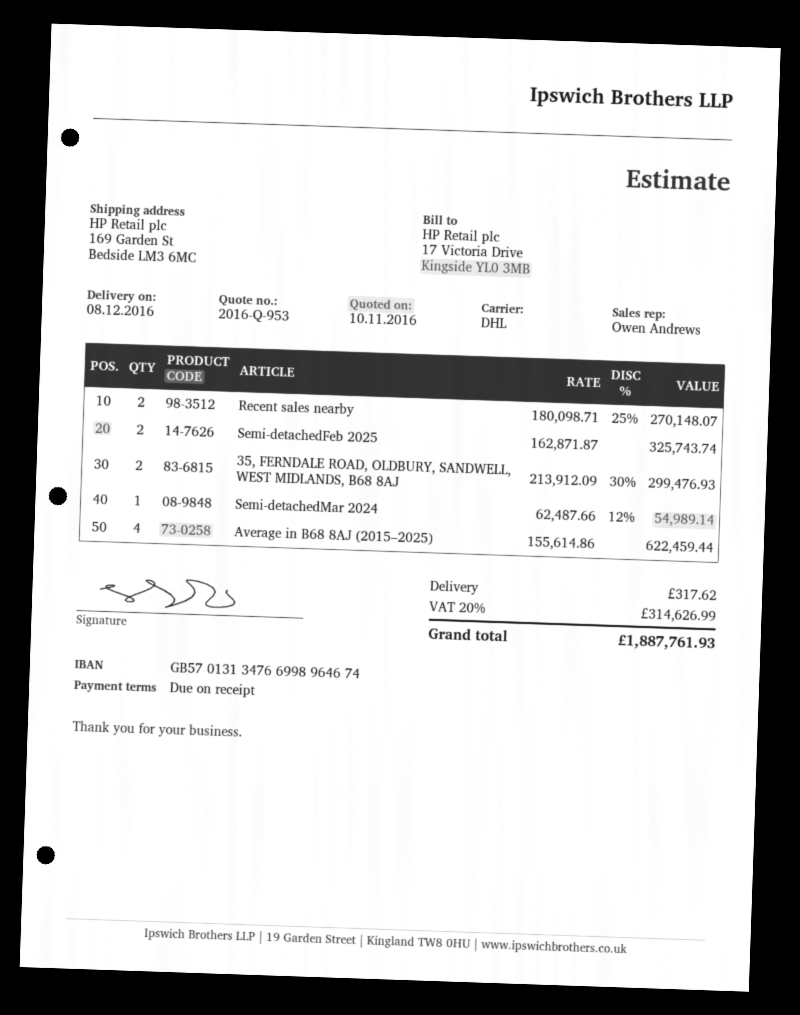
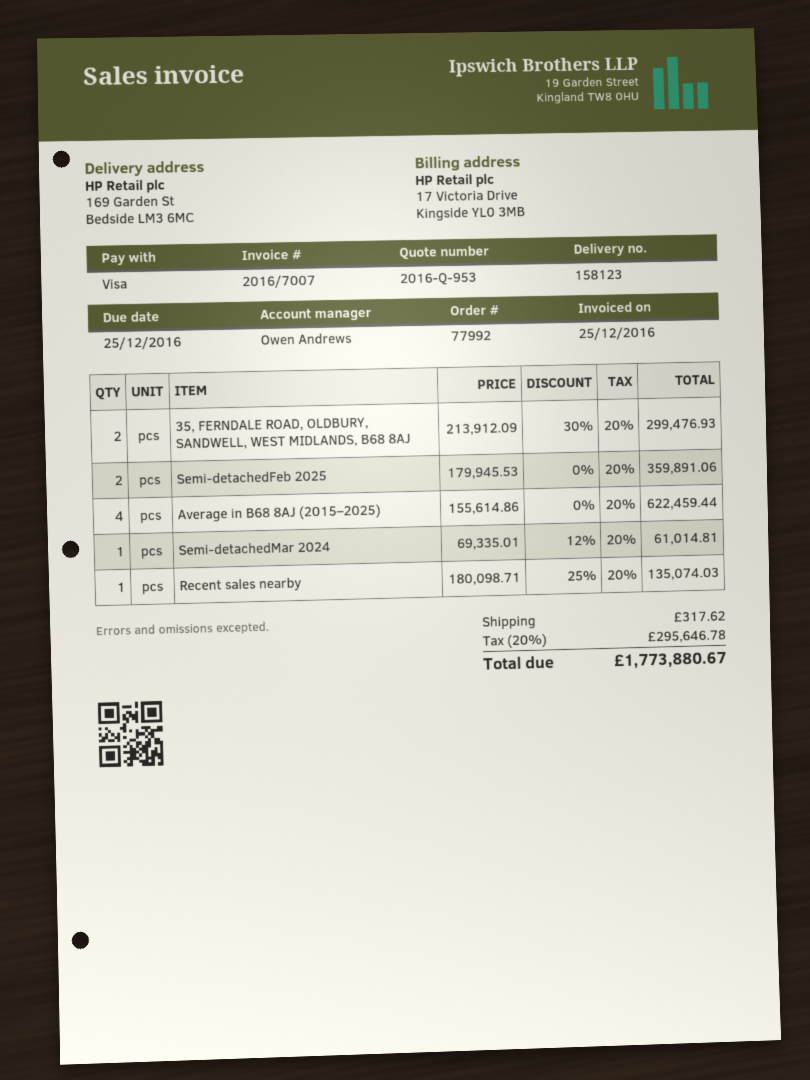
Recent sales nearby: 2 x 180098.71 - 25% = 270148.07 -> 1 x 180098.71 - 25% = 135074.03
Semi-detachedFeb 2025: 2 x 162871.87 = 325743.74 -> 2 x 179945.53 = 359891.06
Semi-detachedMar 2024: 1 x 62487.66 - 12% = 54989.14 -> 1 x 69335.01 - 12% = 61014.81
tax: 20% = 314626.99 -> 20% = 295646.78
total: 1887761.93 -> 1773880.67

